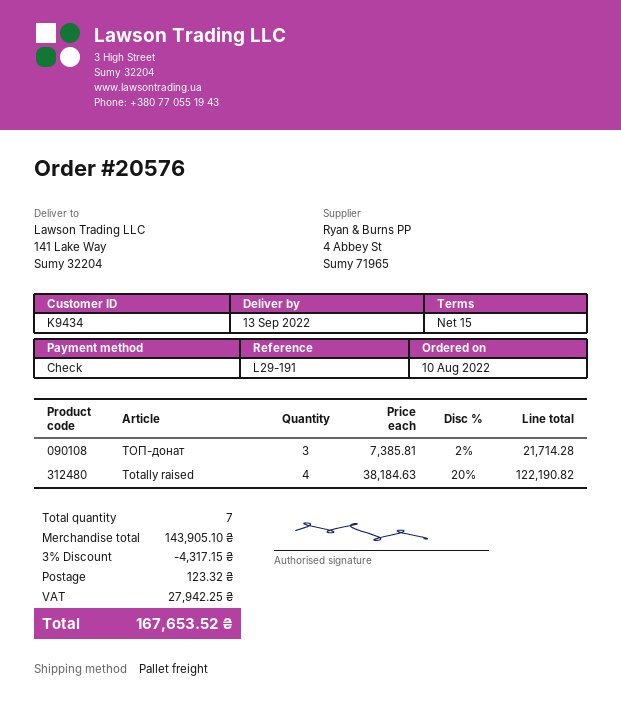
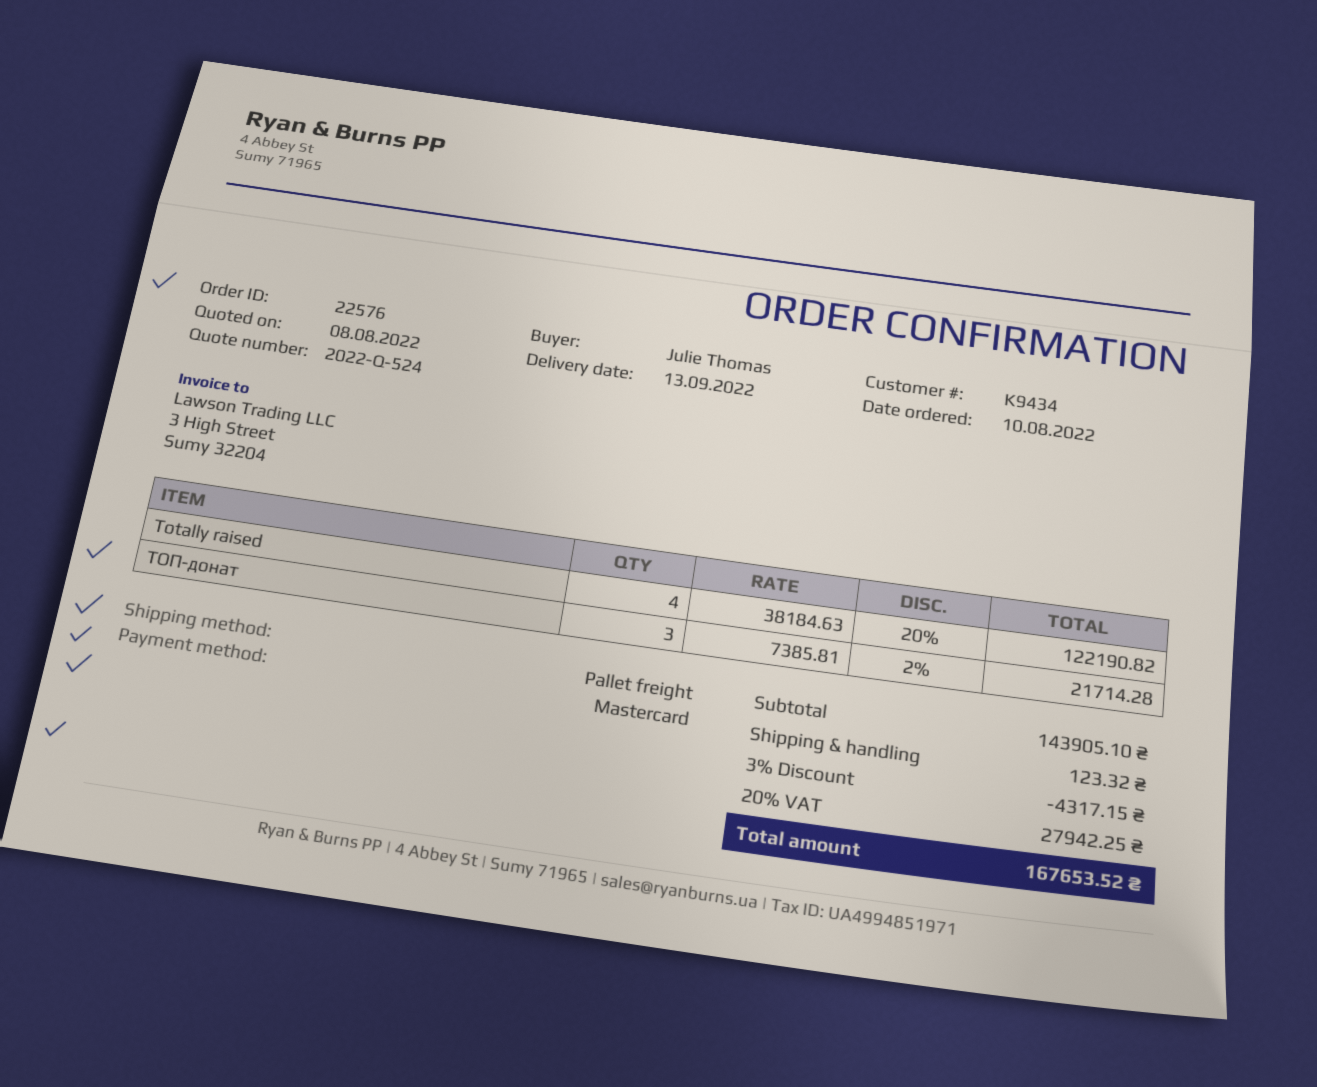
order number: 20576 -> 22576
payment method: cheque -> Mastercard

